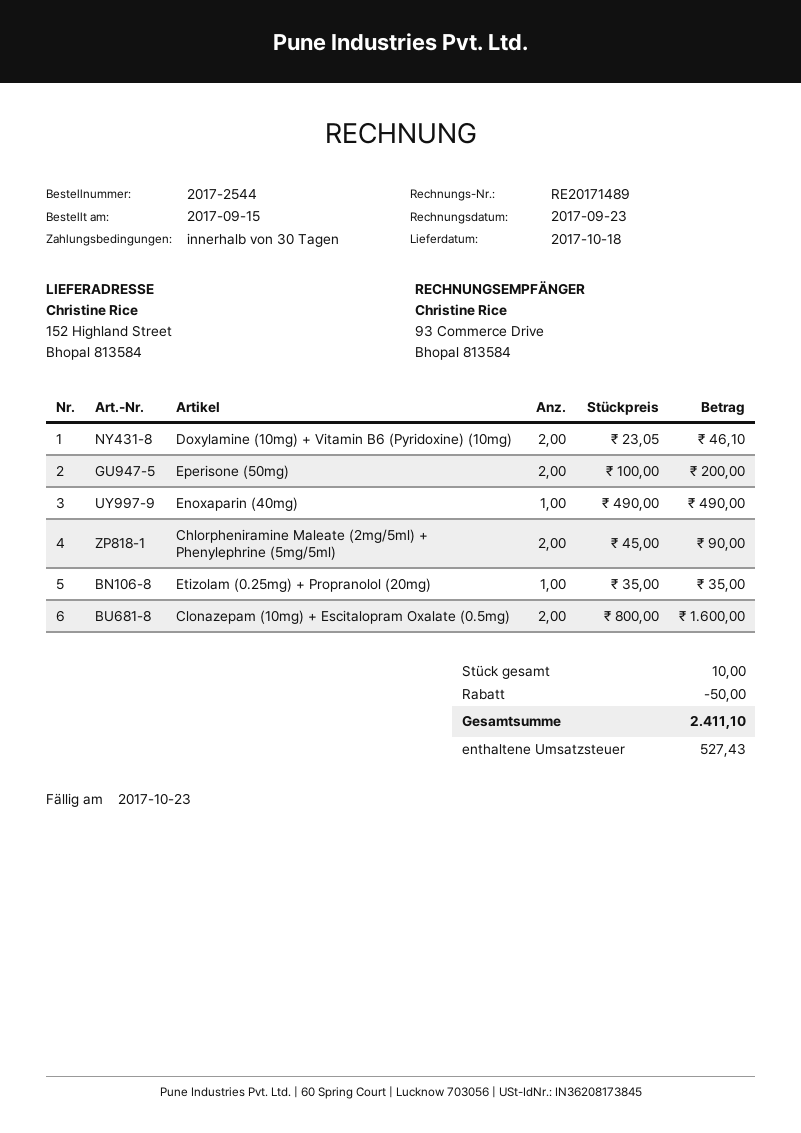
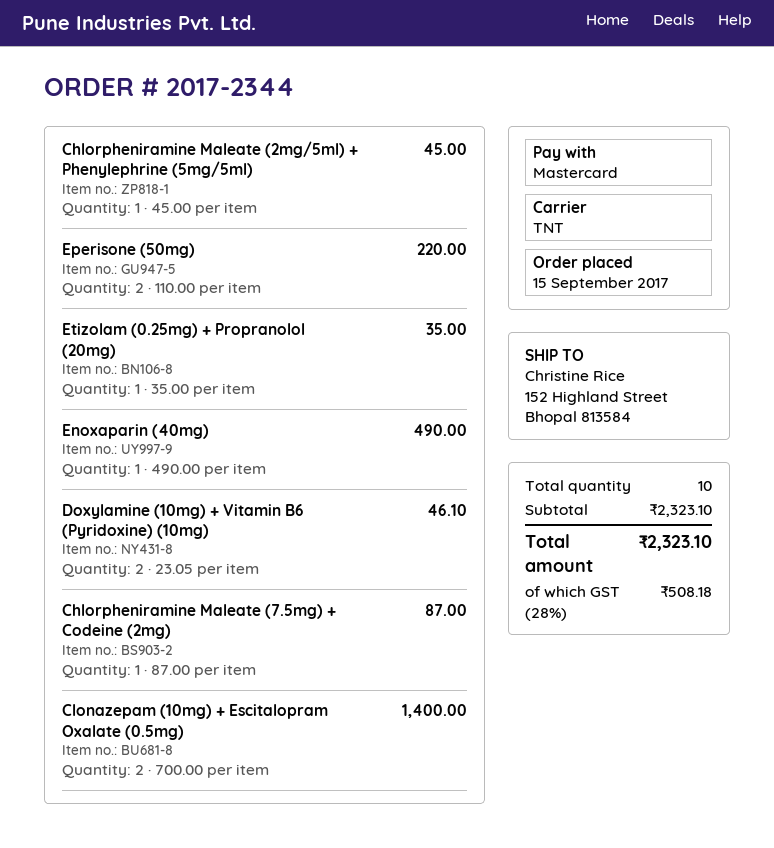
order number: 2017-2544 -> 2017-2344
Eperisone (50mg): 2 x 100.00 = 200.00 -> 2 x 110.00 = 220.00
Chlorpheniramine Maleate (2mg/5ml) + Phenylephrine (5mg/5ml): 2 x 45.00 = 90.00 -> 1 x 45.00 = 45.00
Clonazepam (10mg) + Escitalopram Oxalate (0.5mg): 2 x 800.00 = 1600.00 -> 2 x 700.00 = 1400.00
Chlorpheniramine Maleate (7.5mg) + Codeine (2mg): none -> 1 x 87.00 = 87.00
discount: 50.00 -> none
tax: 527.43 -> 508.18
total: 2411.10 -> 2323.10

